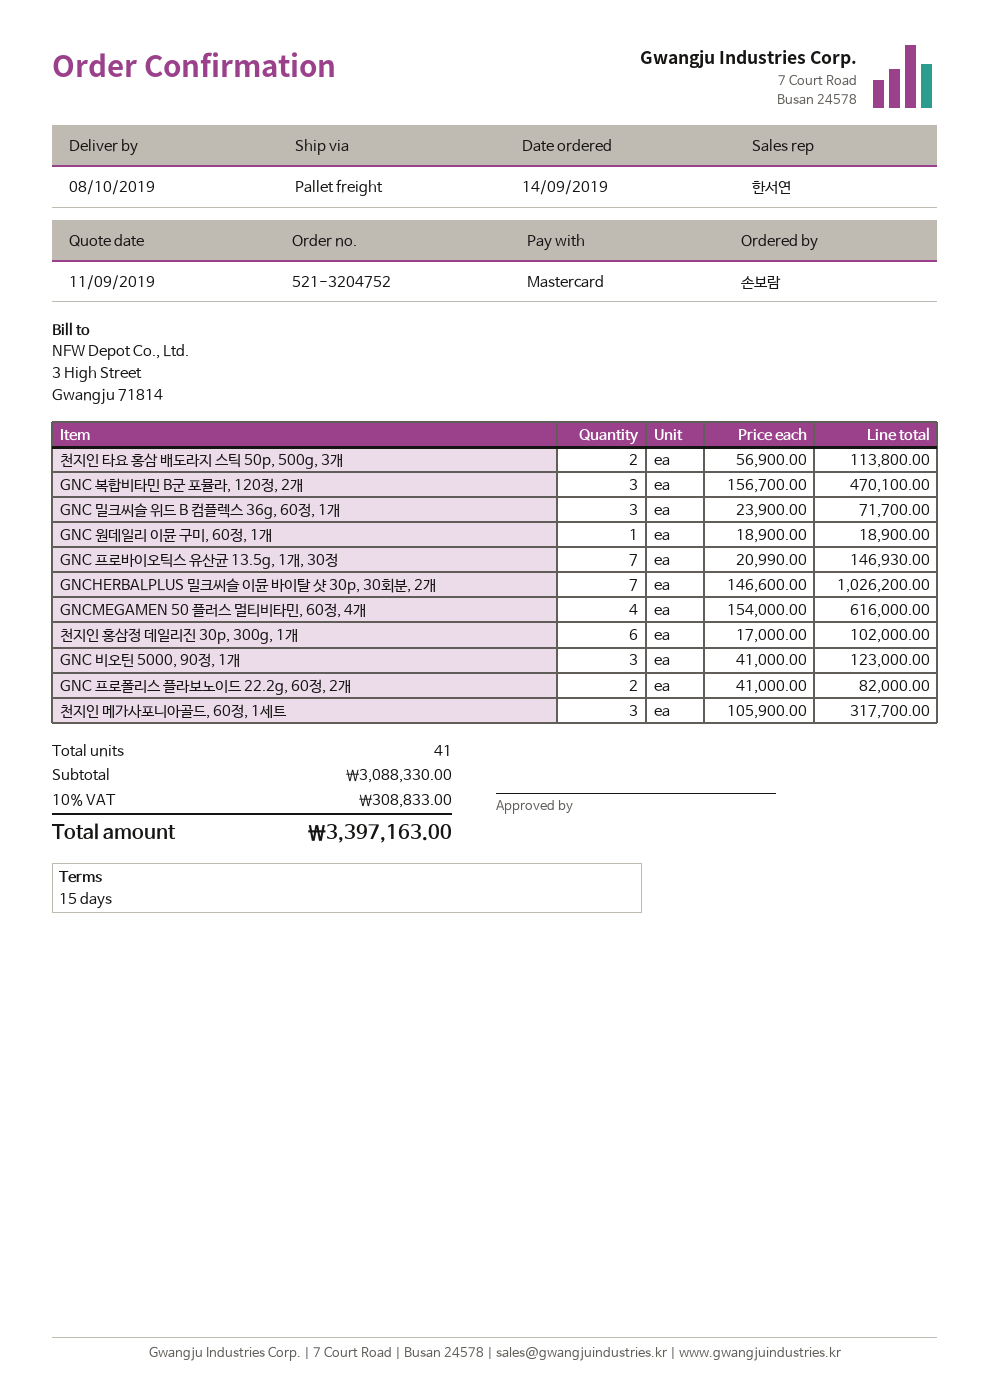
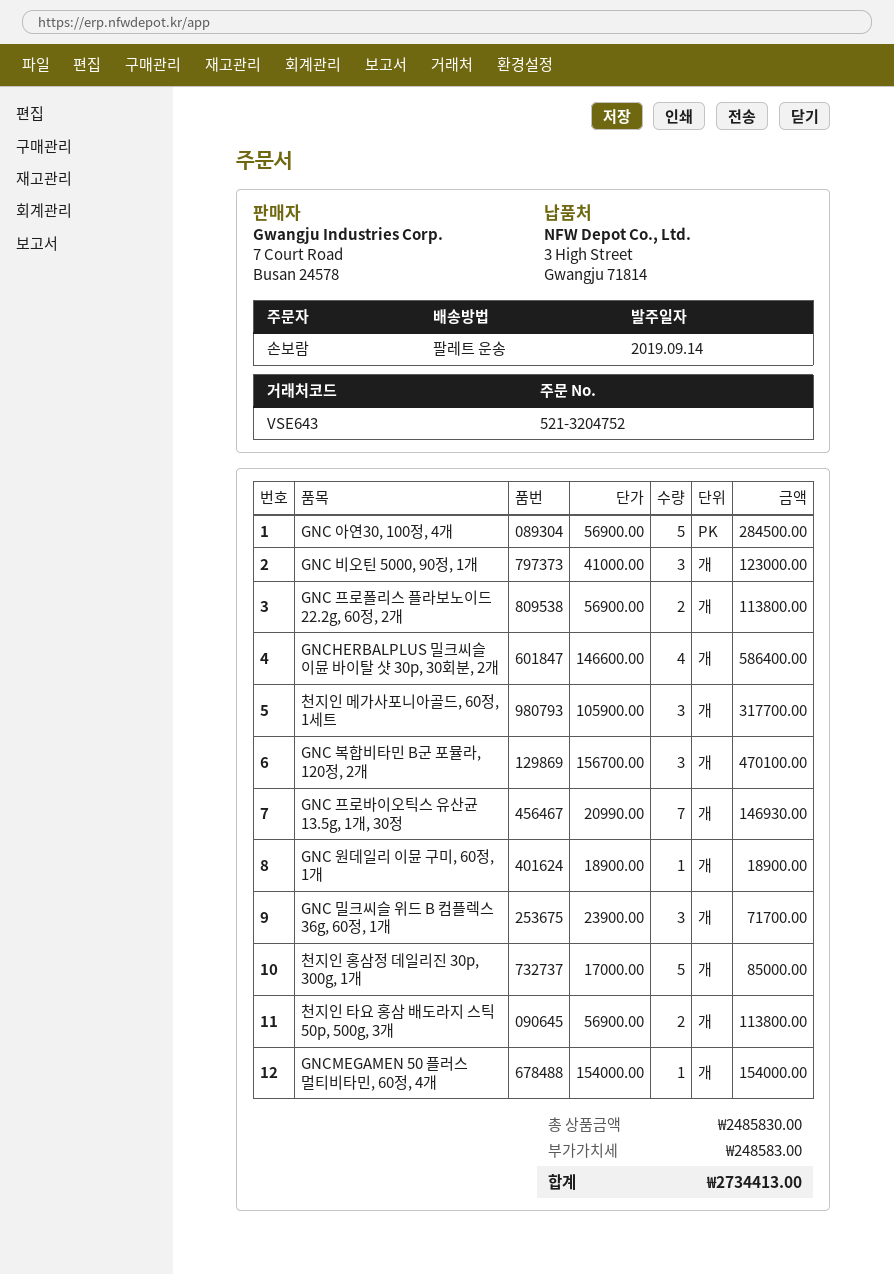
GNCHERBALPLUS 밀크씨슬 이뮨 바이탈 샷 30p, 30회분, 2개: 7 x 146600.00 = 1026200.00 -> 4 x 146600.00 = 586400.00
GNCMEGAMEN 50 플러스 멀티비타민, 60정, 4개: 4 x 154000.00 = 616000.00 -> 1 x 154000.00 = 154000.00
천지인 홍삼정 데일리진 30p, 300g, 1개: 6 x 17000.00 = 102000.00 -> 5 x 17000.00 = 85000.00
GNC 프로폴리스 플라보노이드 22.2g, 60정, 2개: 2 x 41000.00 = 82000.00 -> 2 x 56900.00 = 113800.00
GNC 아연30, 100정, 4개: none -> 5 x 56900.00 = 284500.00
subtotal: 3088330.00 -> 2485830.00
tax: 308833.00 -> 248583.00
total: 3397163.00 -> 2734413.00

